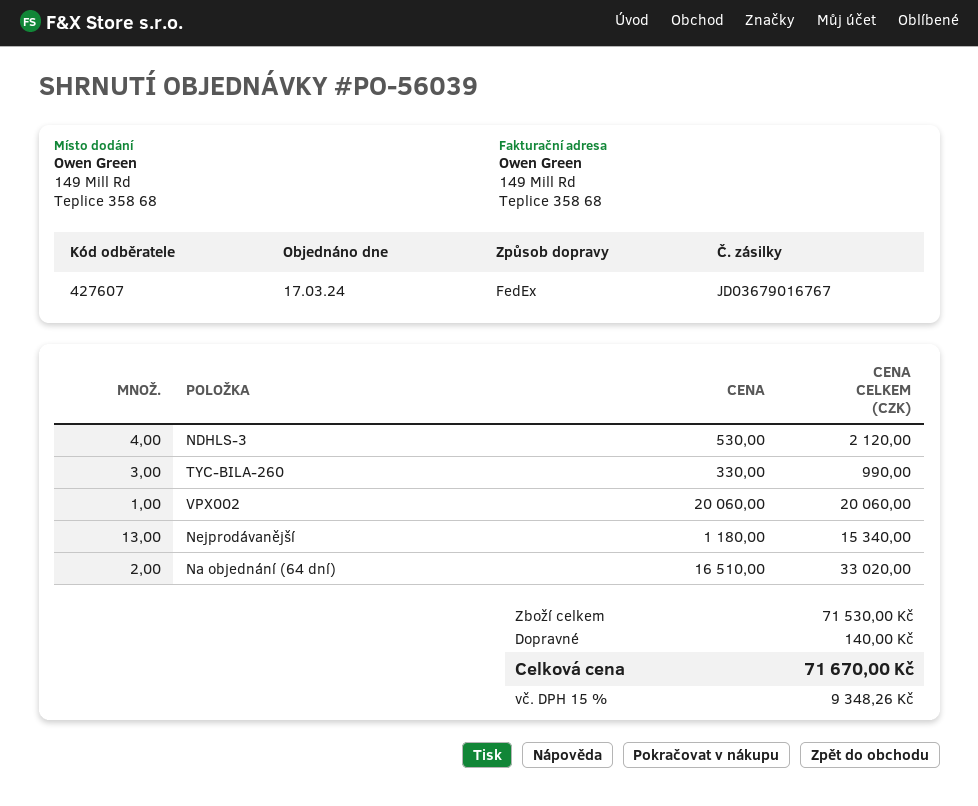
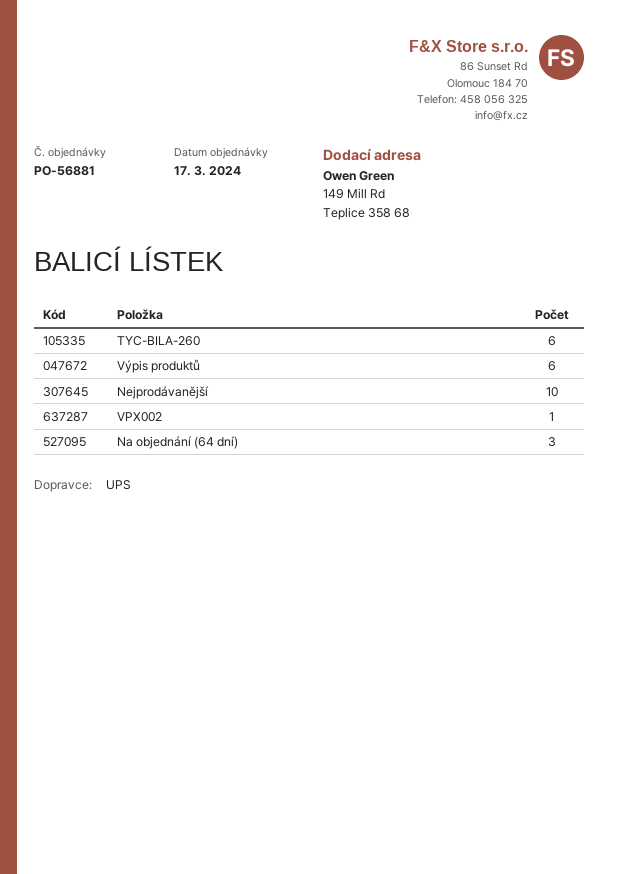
order number: PO-56039 -> PO-56881
shipping method: FedEx -> UPS
NDHLS-3: 4 -> none
TYC-BILA-260: 3 -> 6
Nejprodávanější: 13 -> 10
Na objednání (64 dní): 2 -> 3
Výpis produktů: none -> 6

